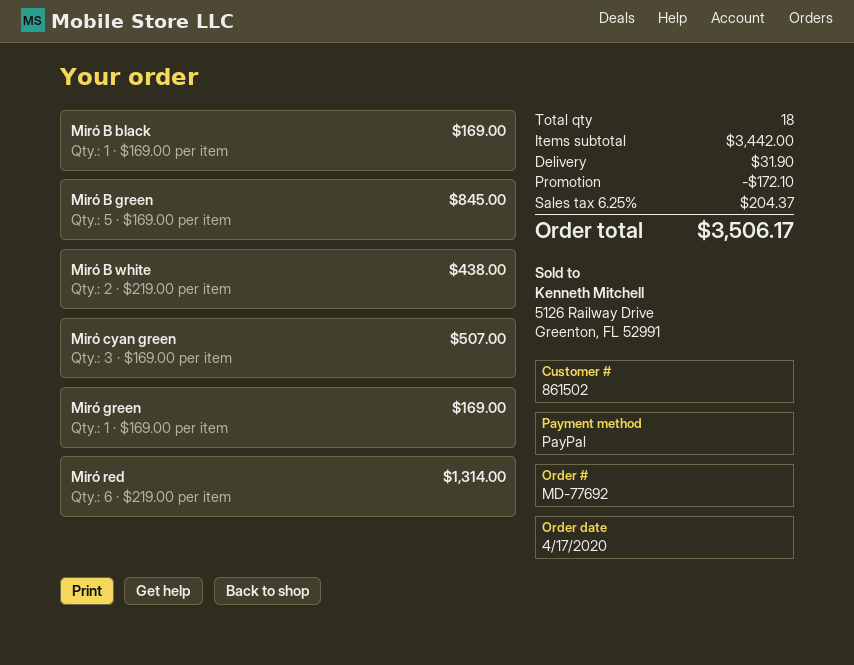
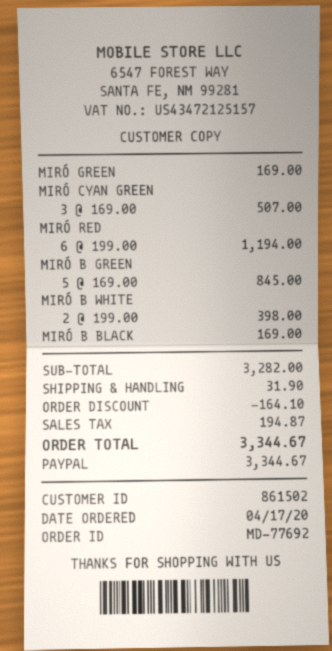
Miró B white: 2 x 219.00 = 438.00 -> 2 x 199.00 = 398.00
Miró red: 6 x 219.00 = 1314.00 -> 6 x 199.00 = 1194.00
subtotal: 3442.00 -> 3282.00
discount: 172.10 -> 164.10
tax: 204.37 -> 194.87
total: 3506.17 -> 3344.67

